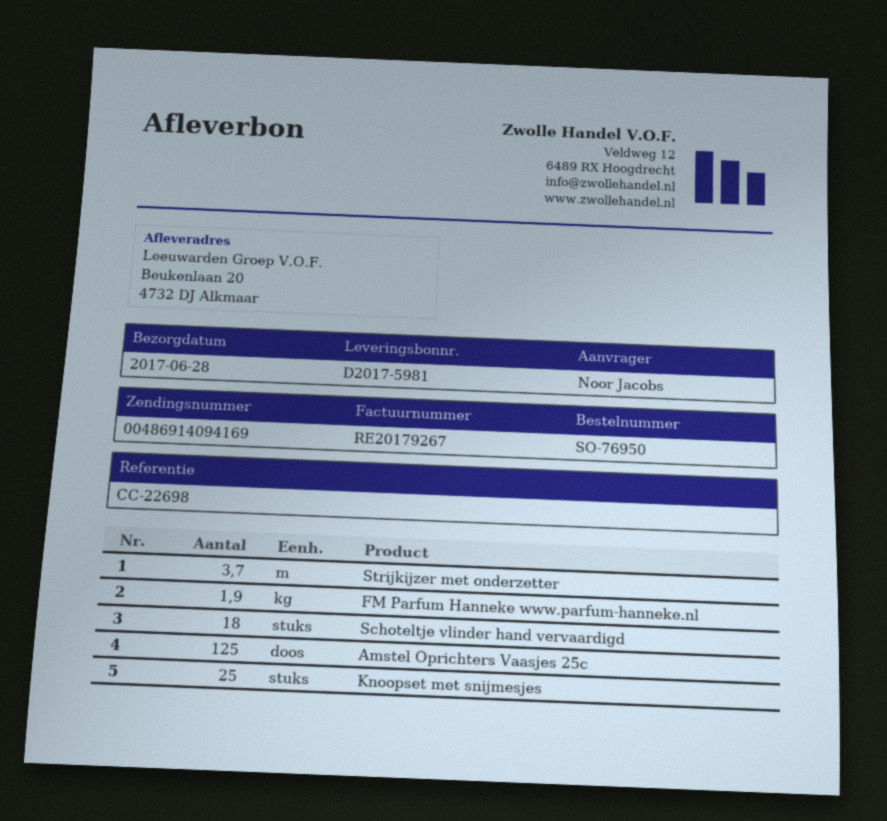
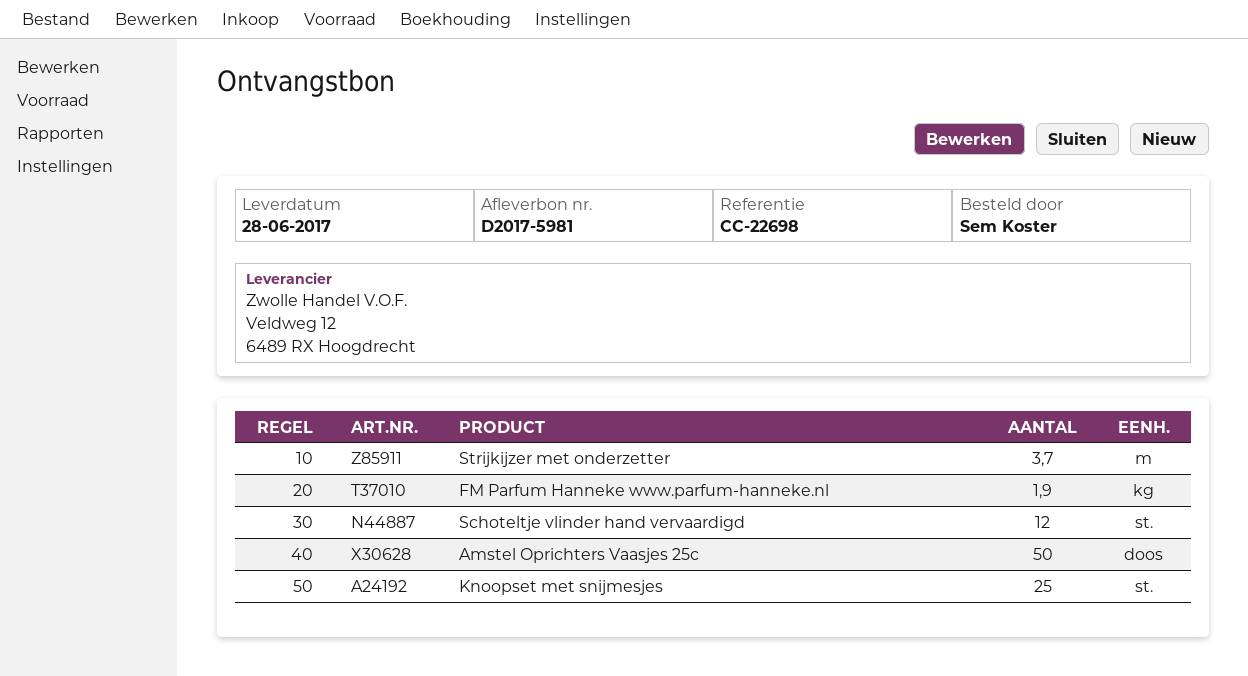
ordered by: Noor Jacobs -> Sem Koster
Schoteltje vlinder hand vervaardigd: 18 -> 12
Amstel Oprichters Vaasjes 25c: 125 -> 50

